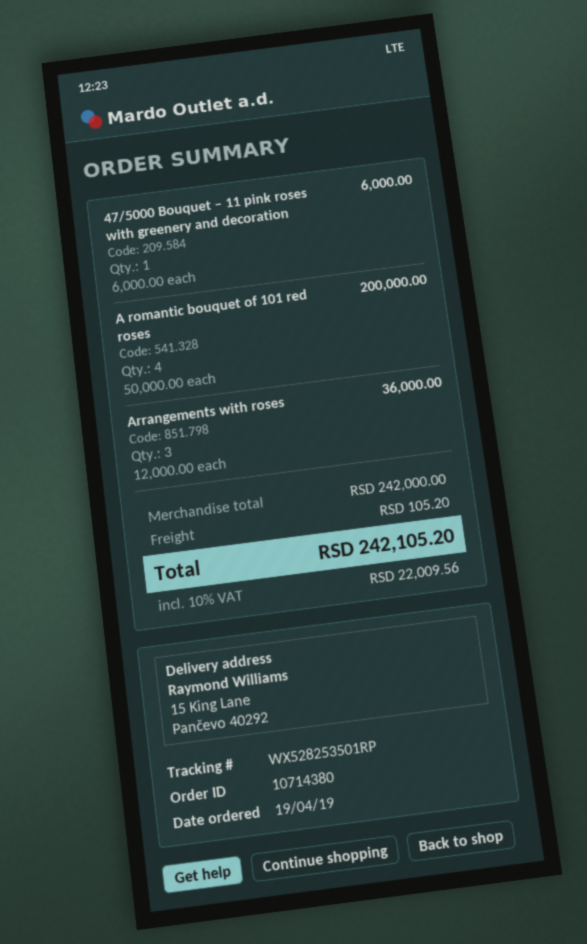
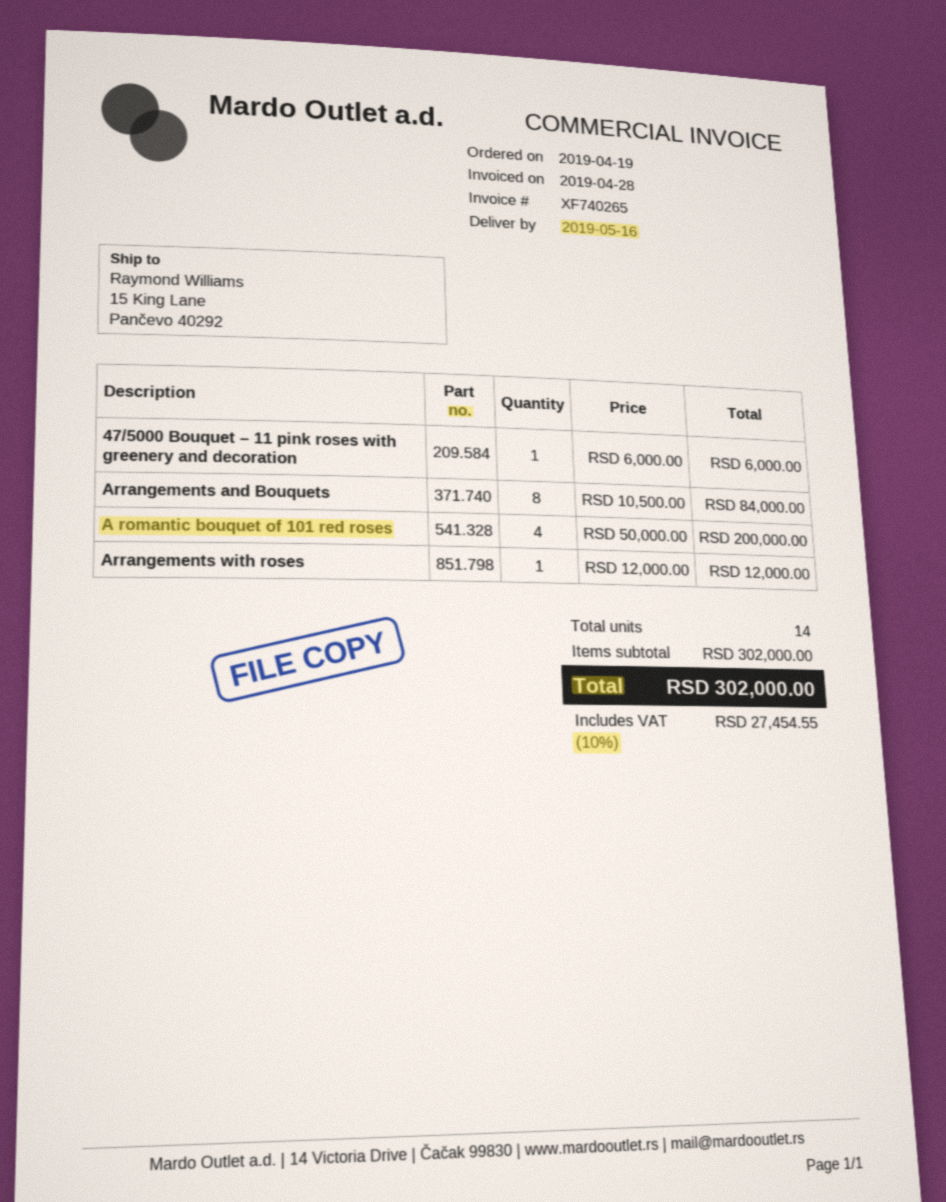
Arrangements with roses: 3 x 12000.00 = 36000.00 -> 1 x 12000.00 = 12000.00
Arrangements and Bouquets: none -> 8 x 10500.00 = 84000.00
subtotal: 242000.00 -> 302000.00
shipping: 105.20 -> none
tax: 10% = 22009.56 -> 10% = 27454.55
total: 242105.20 -> 302000.00

